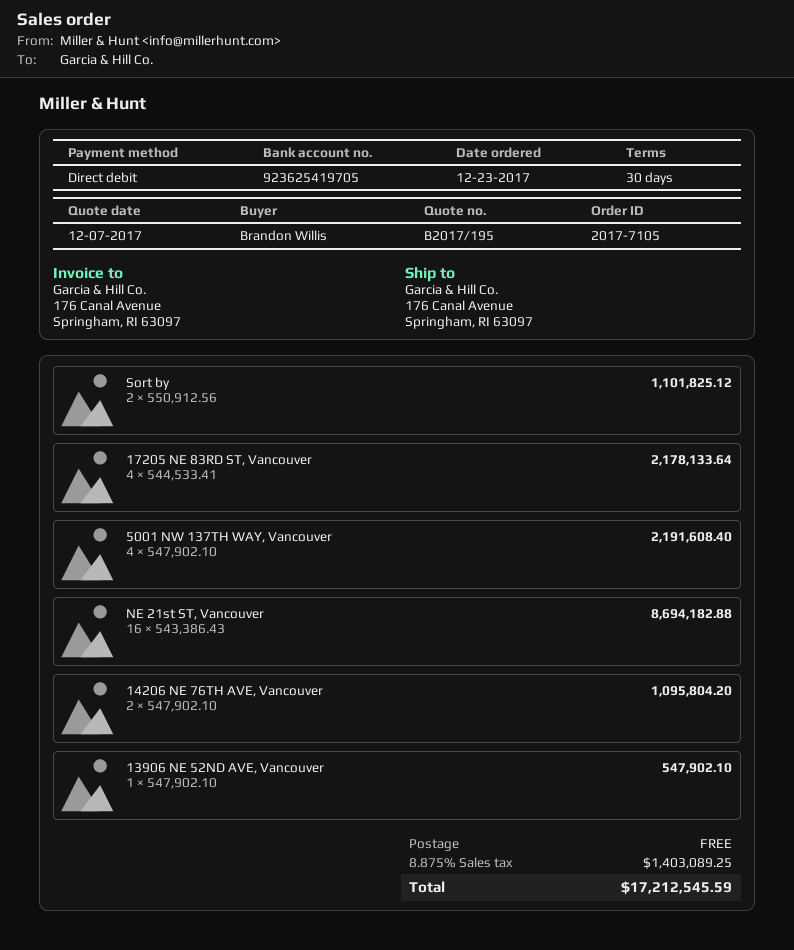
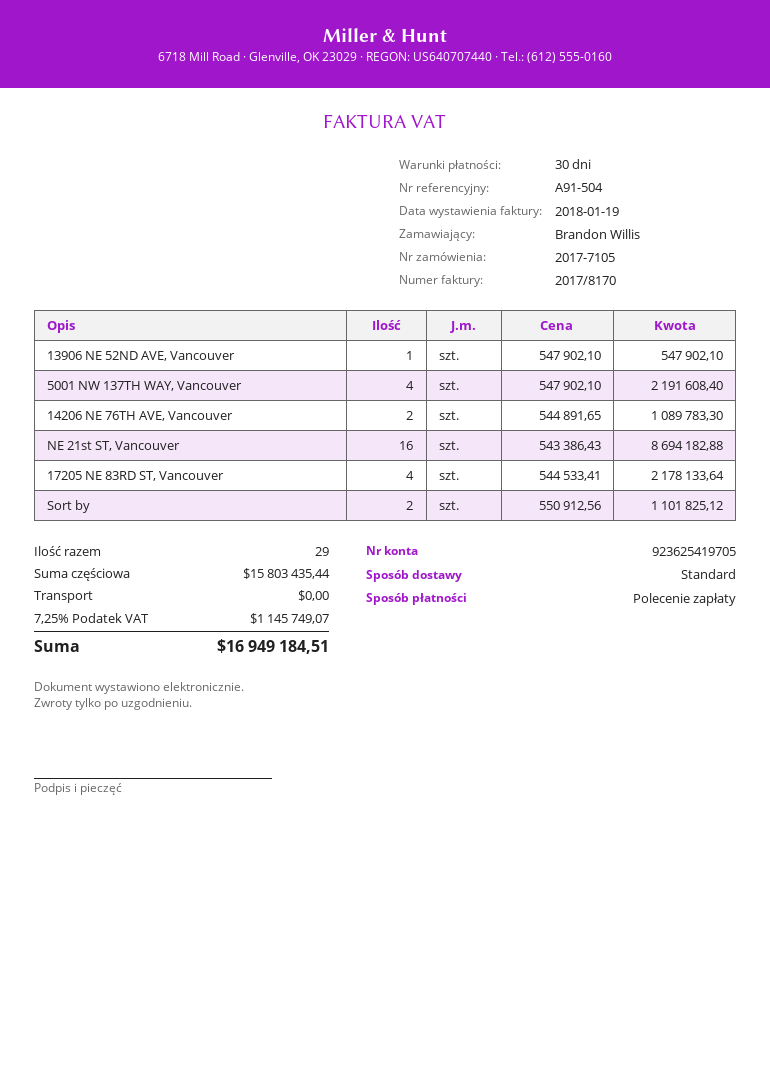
14206 NE 76TH AVE, Vancouver: 2 x 547902.10 = 1095804.20 -> 2 x 544891.65 = 1089783.30
tax: 8.875% = 1403089.25 -> 7.25% = 1145749.07
total: 17212545.59 -> 16949184.51

